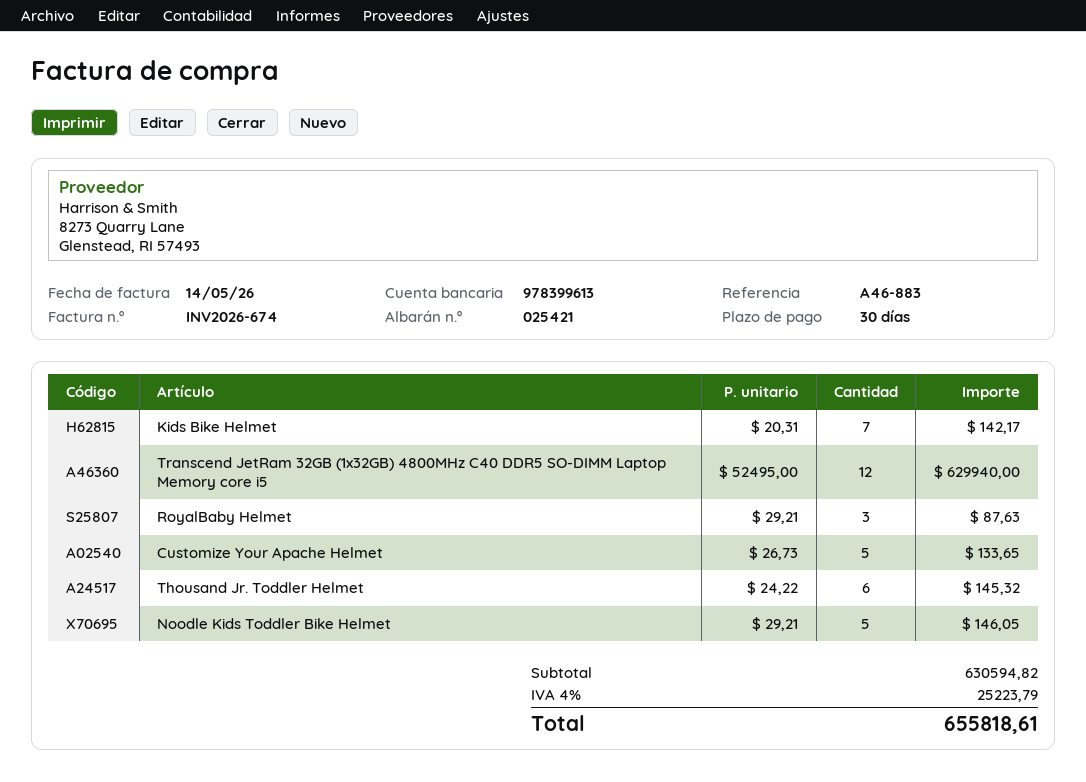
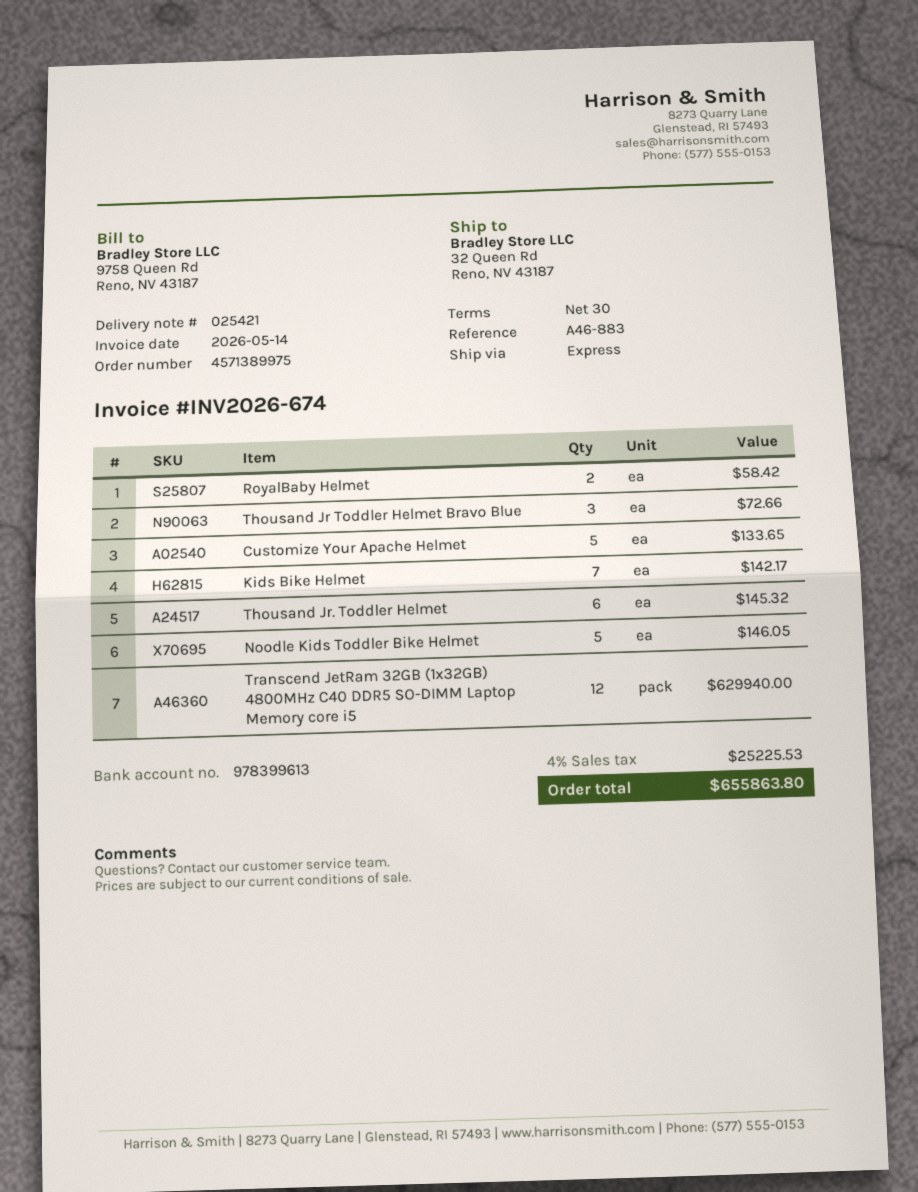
RoyalBaby Helmet: 3 for 87.63 -> 2 for 58.42
Thousand Jr Toddler Helmet Bravo Blue: none -> 3 for 72.66
tax: 4% = 25223.79 -> 4% = 25225.53
total: 655818.61 -> 655863.80

